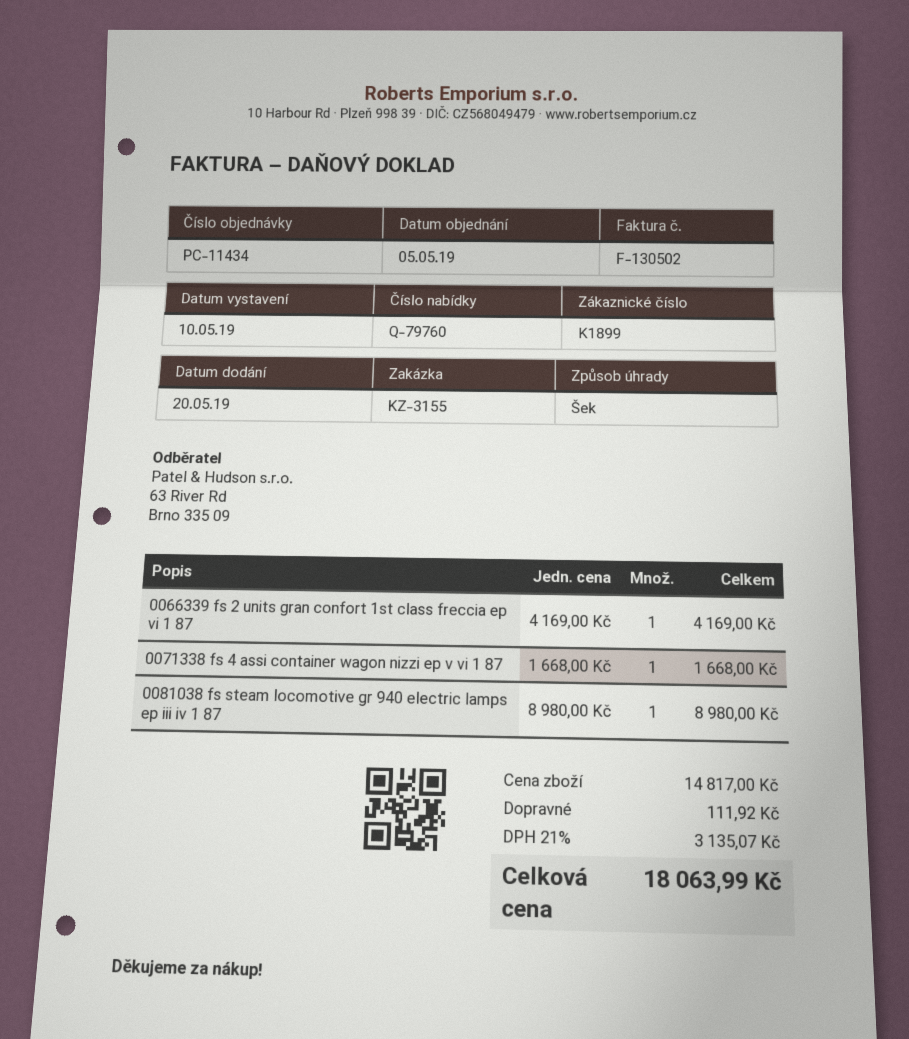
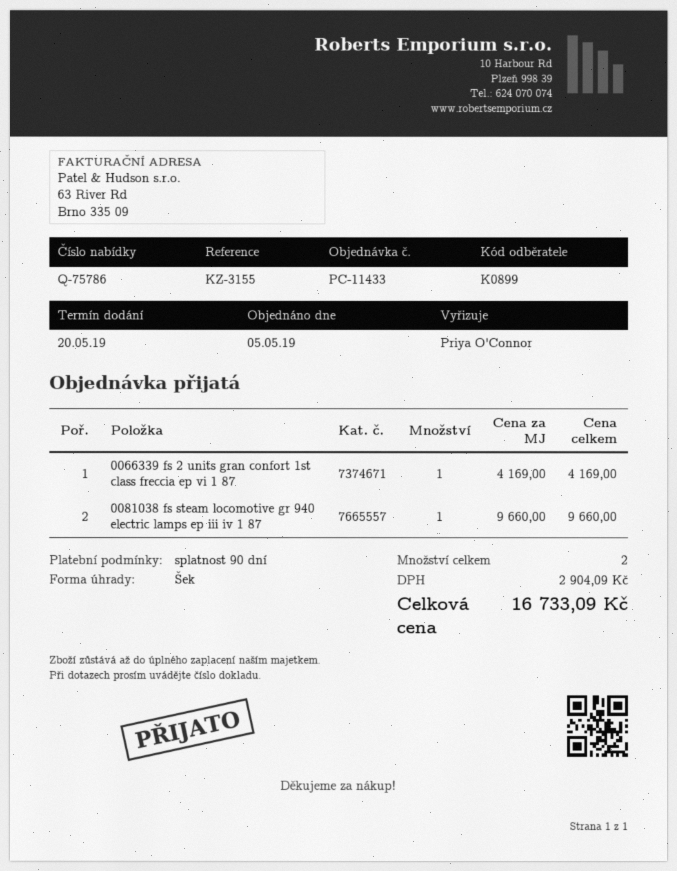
quote number: Q-79760 -> Q-75786
order number: PC-11434 -> PC-11433
customer number: K1899 -> K0899
0071338 fs 4 assi container wagon nizzi ep v vi 1 87: 1 x 1668.00 = 1668.00 -> none
0081038 fs steam locomotive gr 940 electric lamps ep iii iv 1 87: 1 x 8980.00 = 8980.00 -> 1 x 9660.00 = 9660.00
shipping: 111.92 -> none
tax: 3135.07 -> 2904.09
total: 18063.99 -> 16733.09

